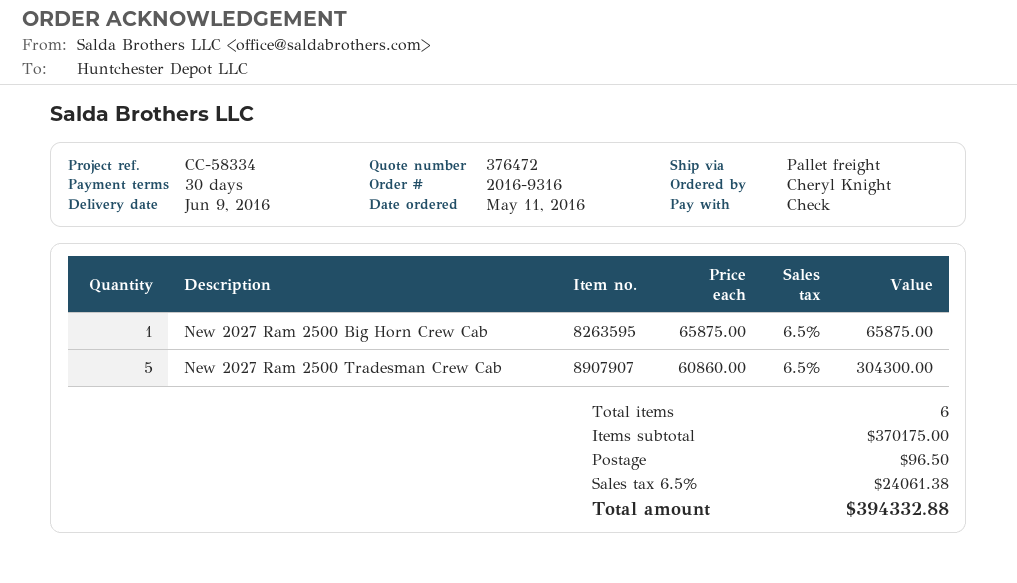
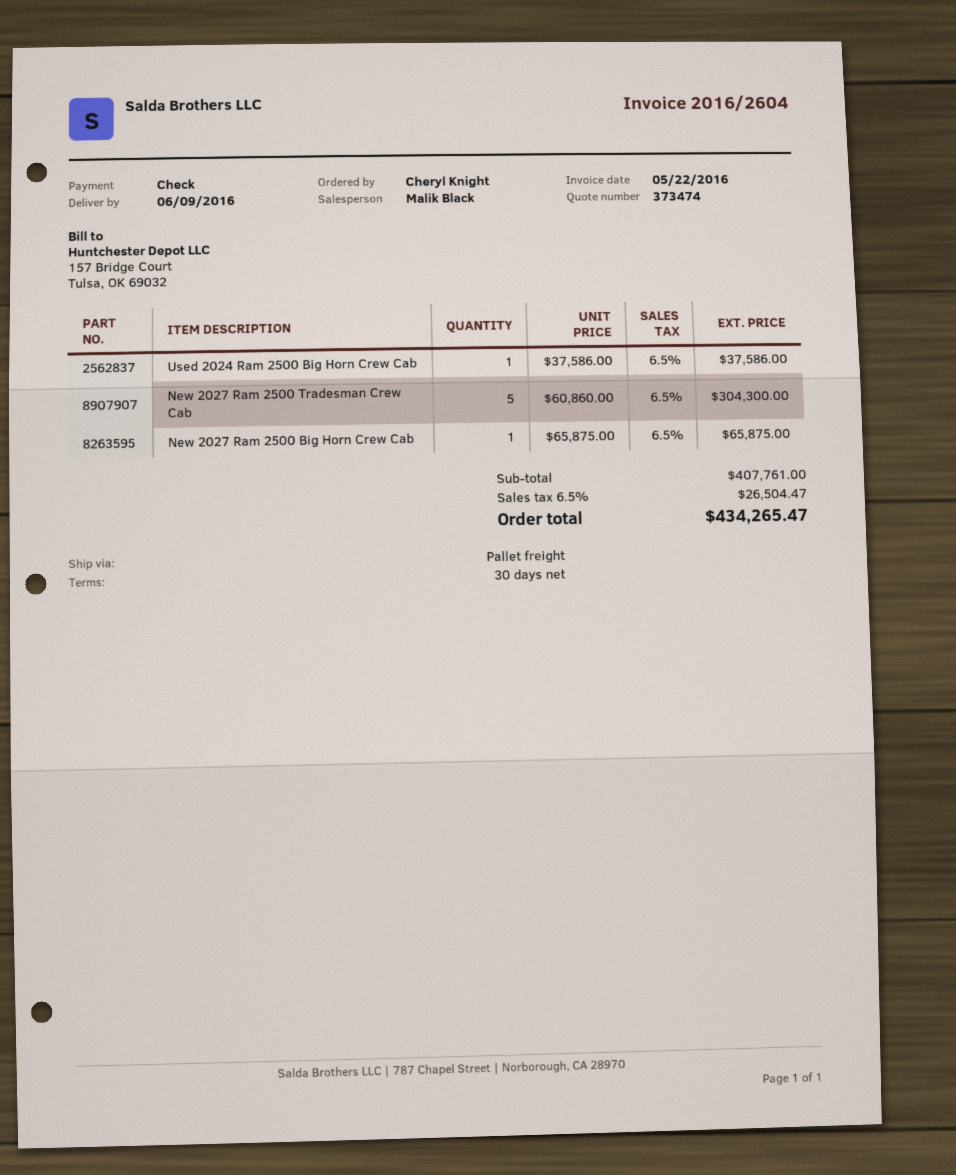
quote number: 376472 -> 373474
Used 2024 Ram 2500 Big Horn Crew Cab: none -> 1 x 37586.00 = 37586.00
subtotal: 370175.00 -> 407761.00
shipping: 96.50 -> none
tax: 6.5% = 24061.38 -> 6.5% = 26504.47
total: 394332.88 -> 434265.47

